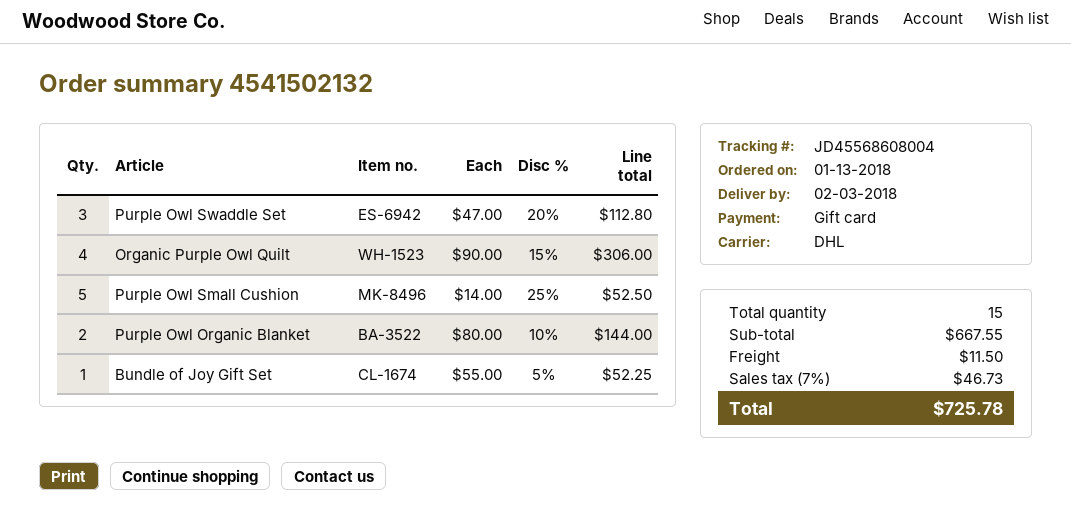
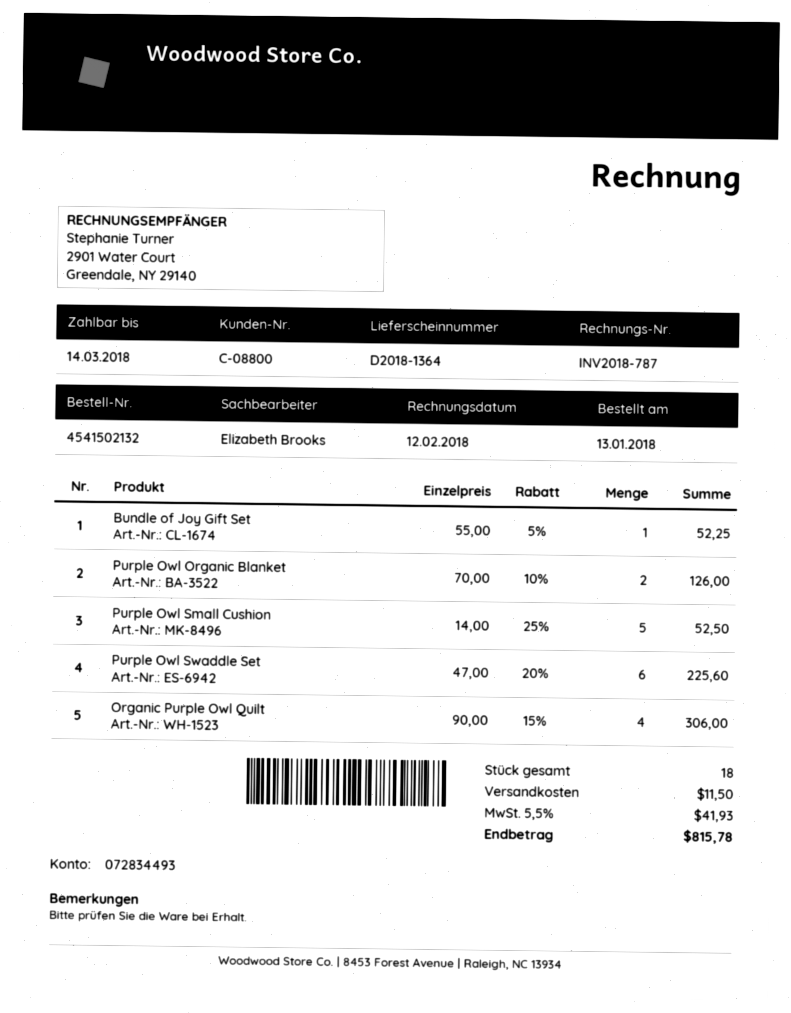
Purple Owl Swaddle Set: 3 x 47.00 - 20% = 112.80 -> 6 x 47.00 - 20% = 225.60
Purple Owl Organic Blanket: 2 x 80.00 - 10% = 144.00 -> 2 x 70.00 - 10% = 126.00
total quantity: 15 -> 18
tax: 7% = 46.73 -> 5.5% = 41.93
total: 725.78 -> 815.78

